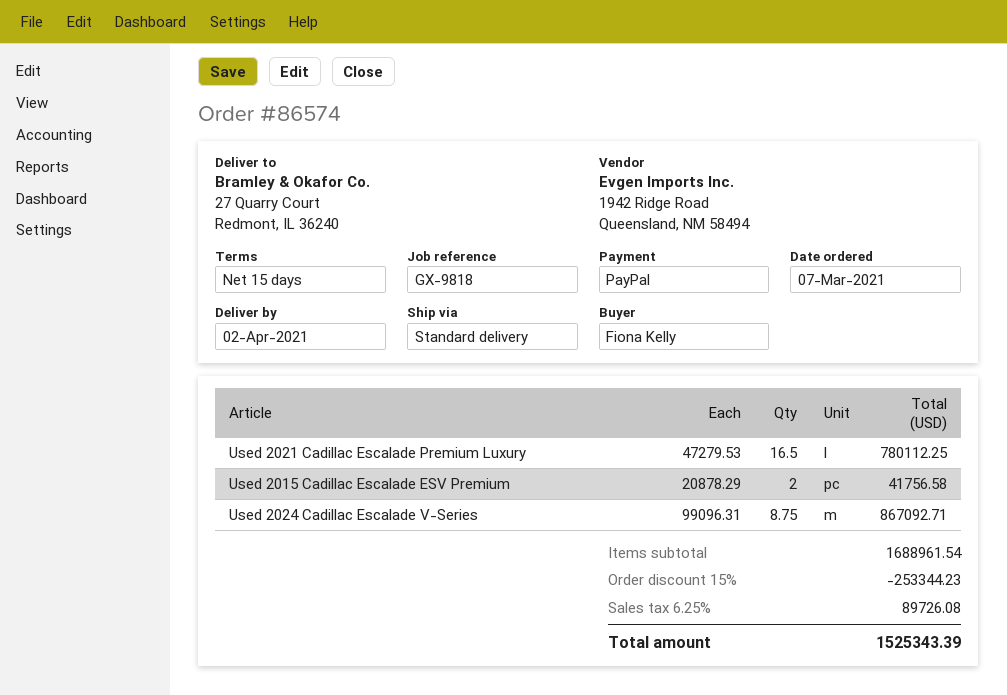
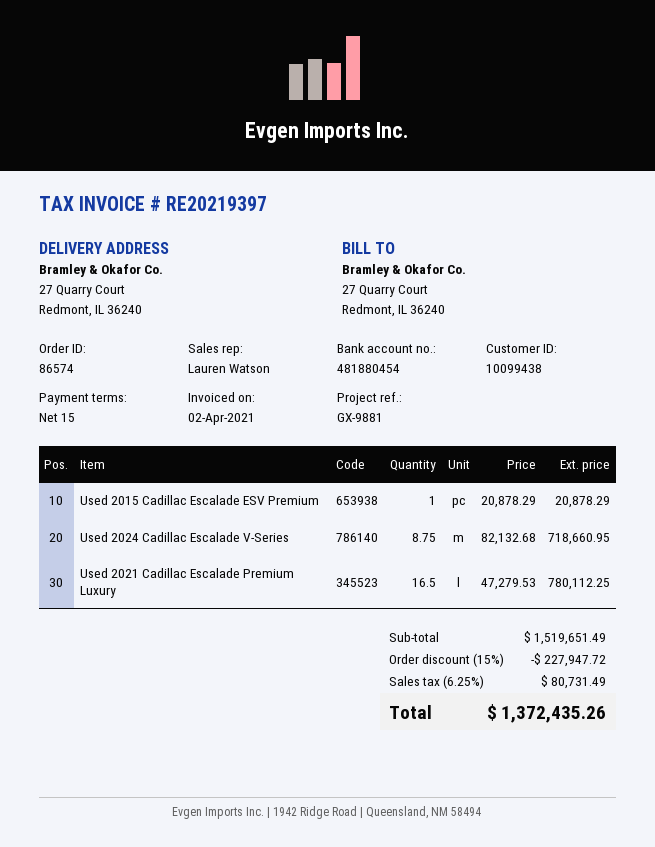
reference: GX-9818 -> GX-9881
Used 2015 Cadillac Escalade ESV Premium: 2 x 20878.29 = 41756.58 -> 1 x 20878.29 = 20878.29
Used 2024 Cadillac Escalade V-Series: 8.75 x 99096.31 = 867092.71 -> 8.75 x 82132.68 = 718660.95
subtotal: 1688961.54 -> 1519651.49
discount: 15% = 253344.23 -> 15% = 227947.72
tax: 6.25% = 89726.08 -> 6.25% = 80731.49
total: 1525343.39 -> 1372435.26

